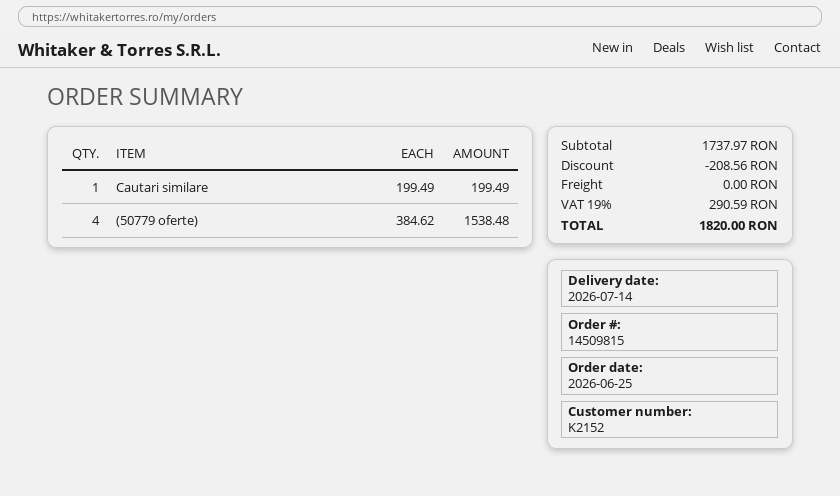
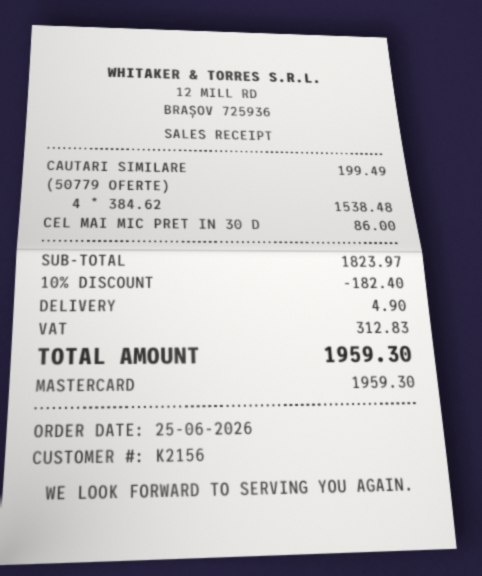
customer number: K2152 -> K2156
CEL MAI MIC PRET IN 30 D: none -> 1 x 86.00 = 86.00
subtotal: 1737.97 -> 1823.97
discount: 208.56 -> 182.40
shipping: 0.00 -> 4.90
tax: 290.59 -> 312.83
total: 1820.00 -> 1959.30

